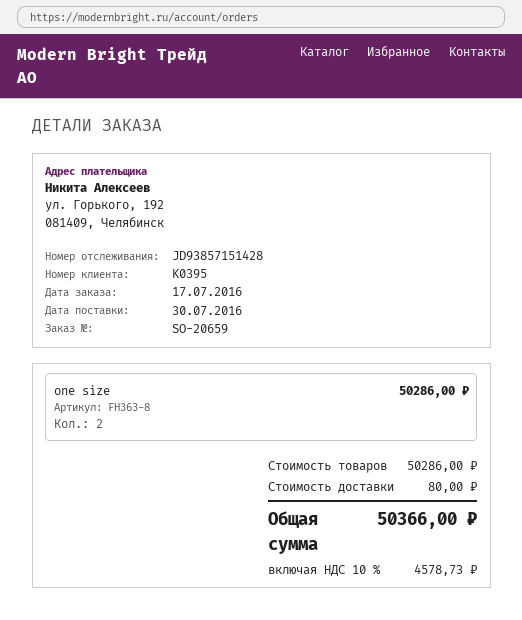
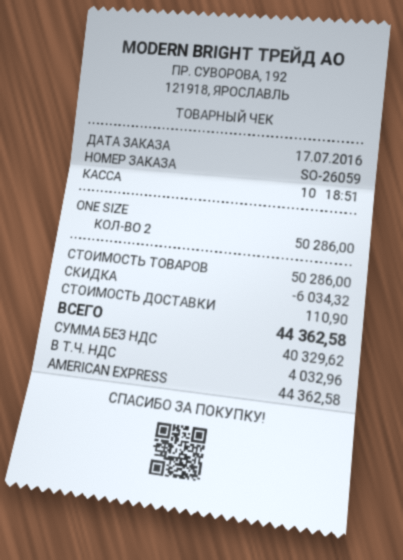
order number: SO-20659 -> SO-26059
discount: none -> 6034.32
shipping: 80.00 -> 110.90
tax: 4578.73 -> 4032.96
total: 50366.00 -> 44362.58

